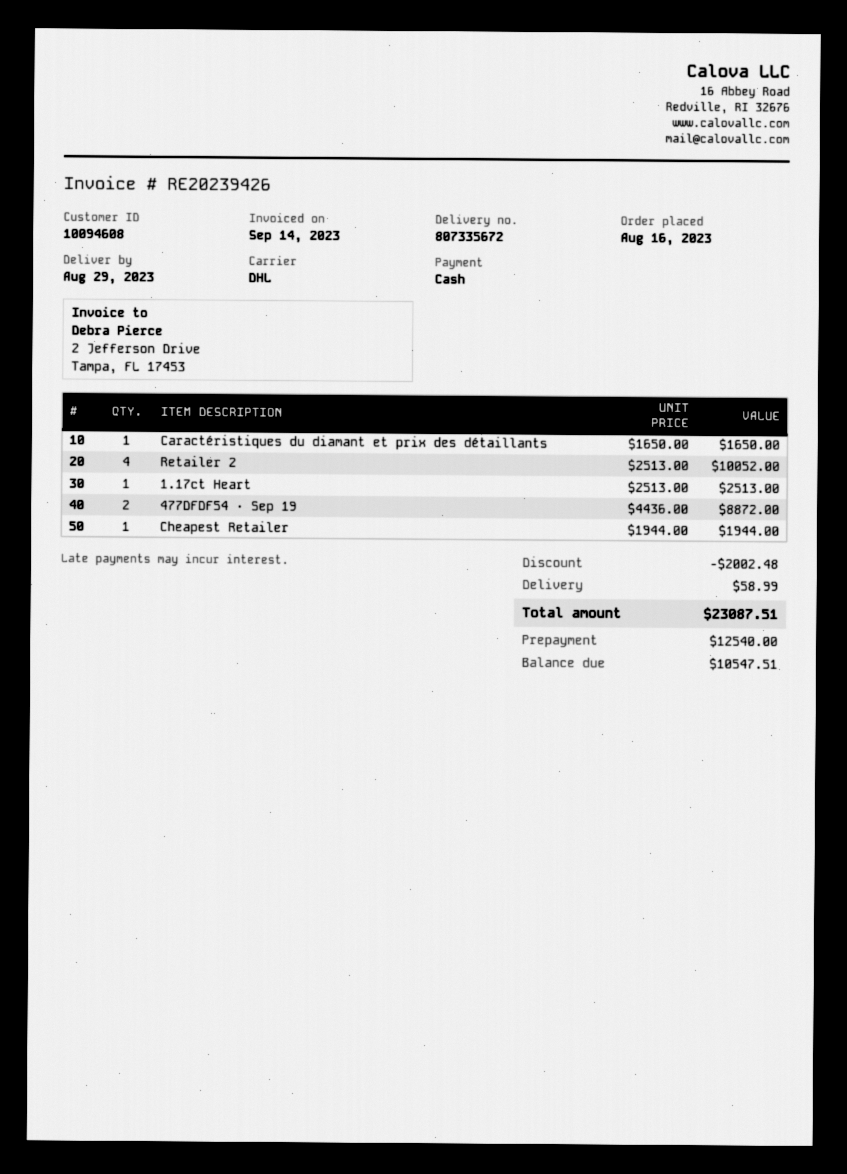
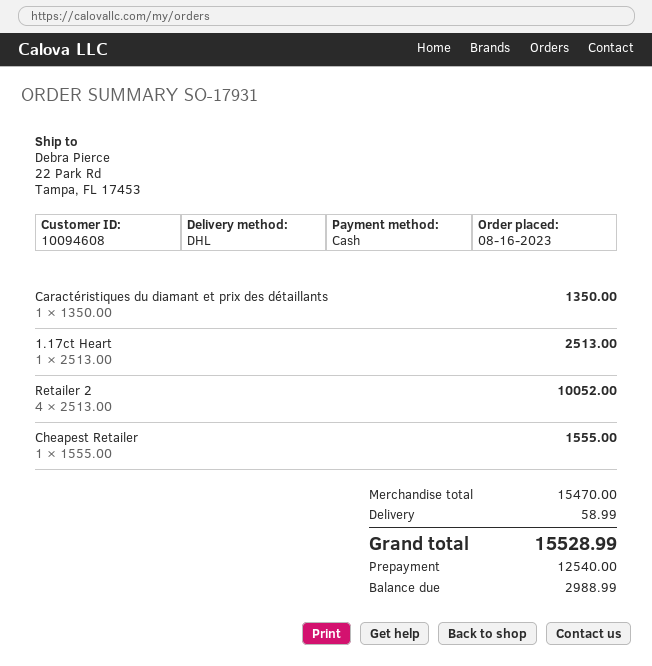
Caractéristiques du diamant et prix des détaillants: 1 x 1650.00 = 1650.00 -> 1 x 1350.00 = 1350.00
477DFDF54 · Sep 19: 2 x 4436.00 = 8872.00 -> none
Cheapest Retailer: 1 x 1944.00 = 1944.00 -> 1 x 1555.00 = 1555.00
discount: 2002.48 -> none
total: 23087.51 -> 15528.99
balance: 10547.51 -> 2988.99

